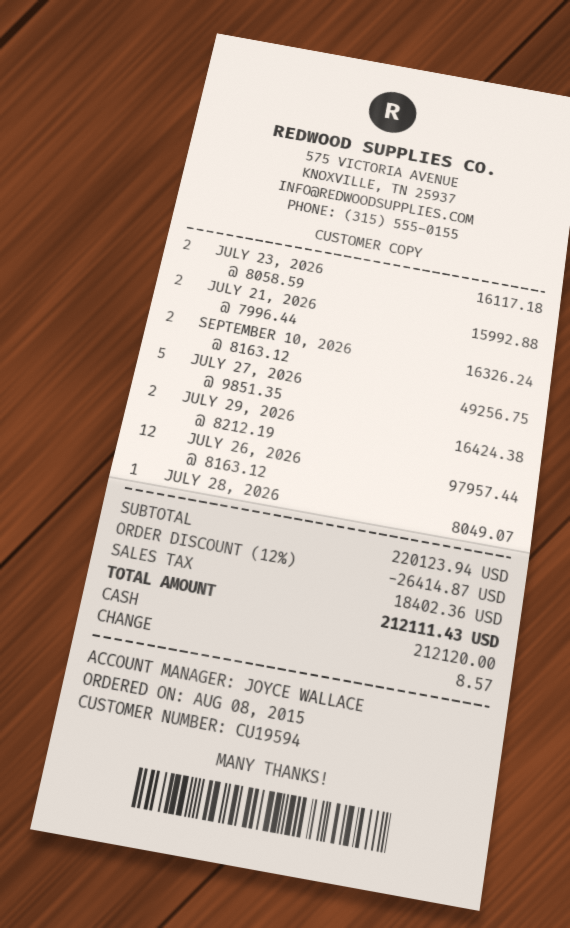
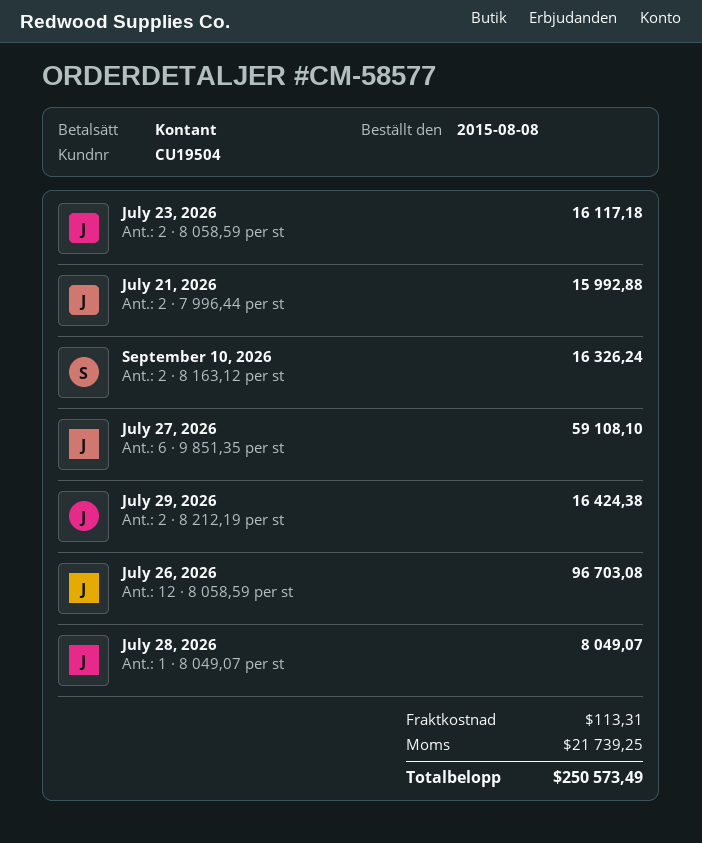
customer number: CU19594 -> CU19504
JULY 27, 2026: 5 x 9851.35 = 49256.75 -> 6 x 9851.35 = 59108.10
JULY 26, 2026: 12 x 8163.12 = 97957.44 -> 12 x 8058.59 = 96703.08
discount: 12% = 26414.87 -> none
shipping: none -> 113.31
tax: 18402.36 -> 21739.25
total: 212111.43 -> 250573.49

